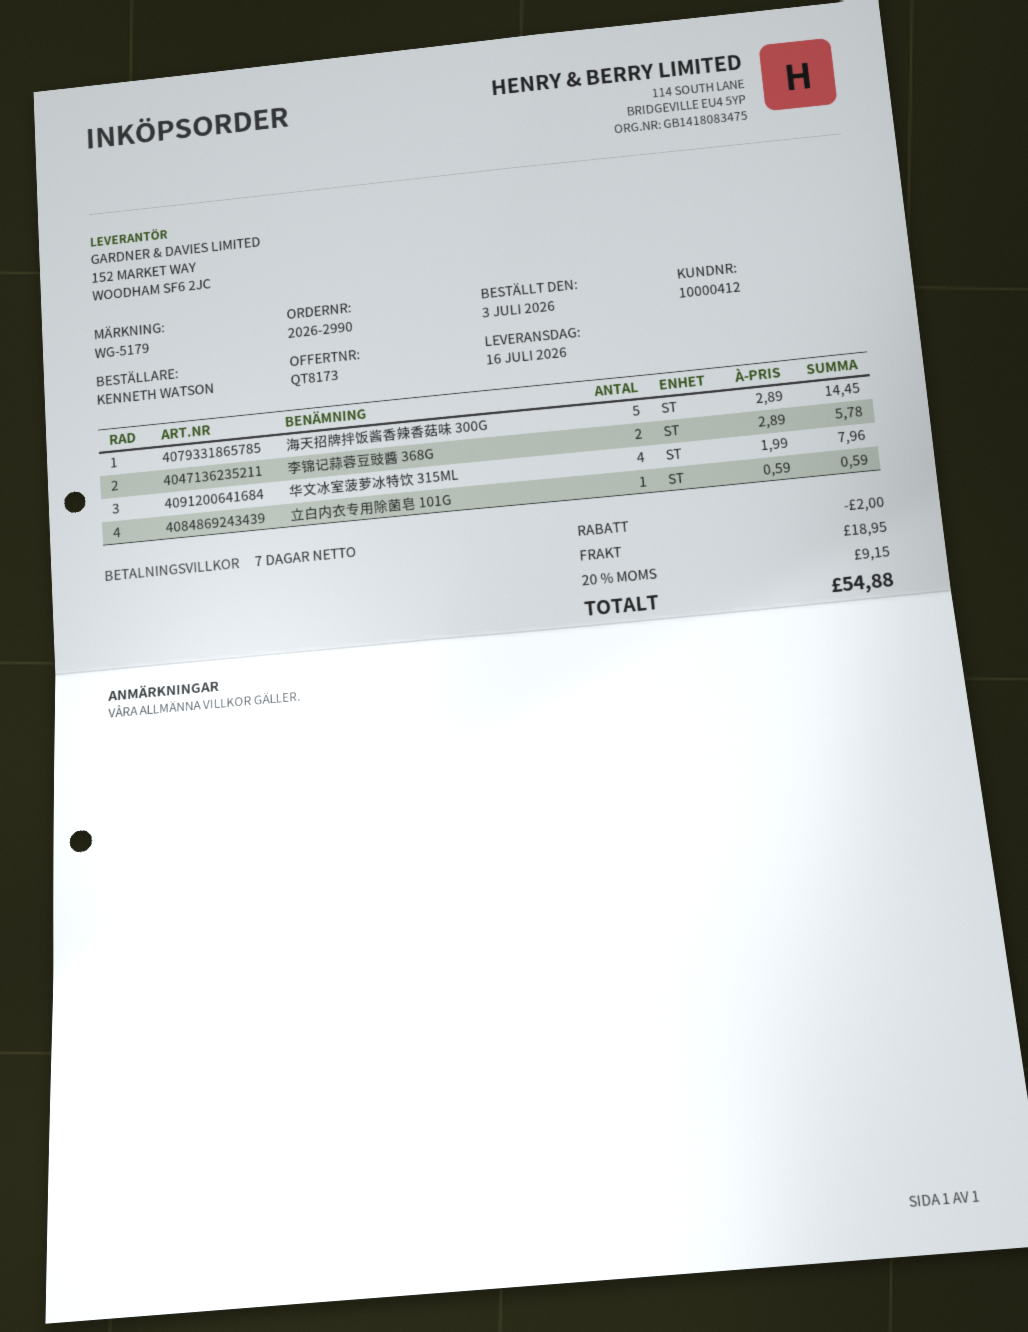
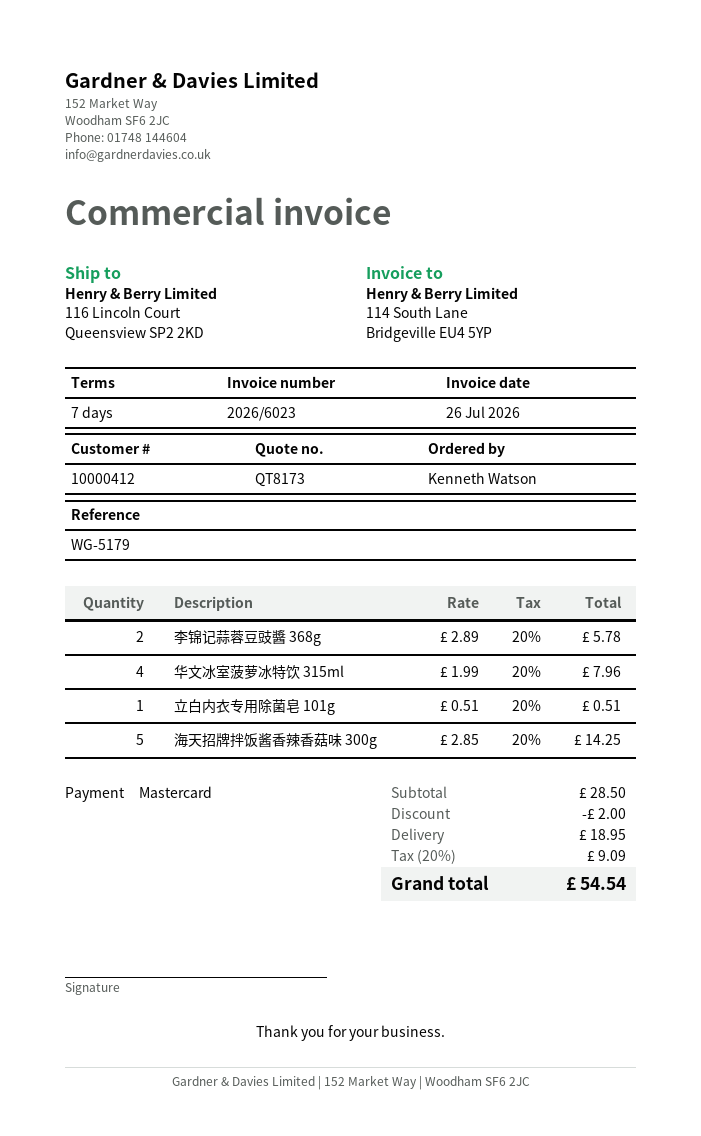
海天招牌拌饭酱香辣香菇味 300G: 5 x 2.89 = 14.45 -> 5 x 2.85 = 14.25
立白内衣专用除菌皂 101G: 1 x 0.59 = 0.59 -> 1 x 0.51 = 0.51
tax: 20% = 9.15 -> 20% = 9.09
total: 54.88 -> 54.54

